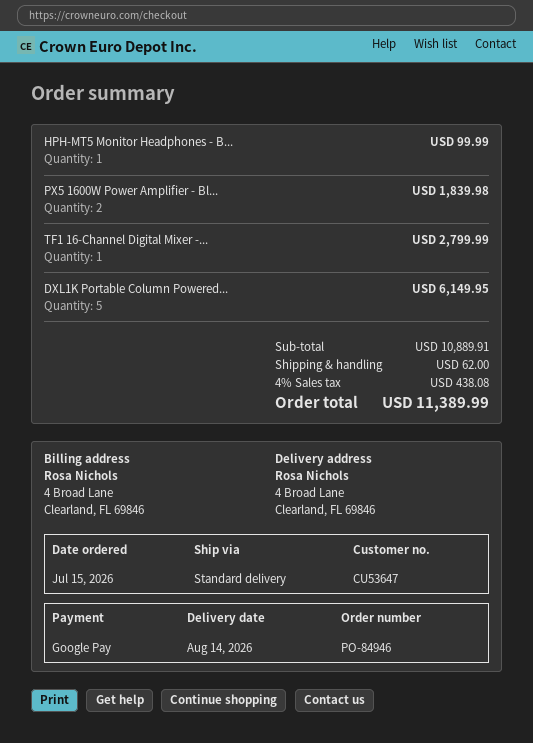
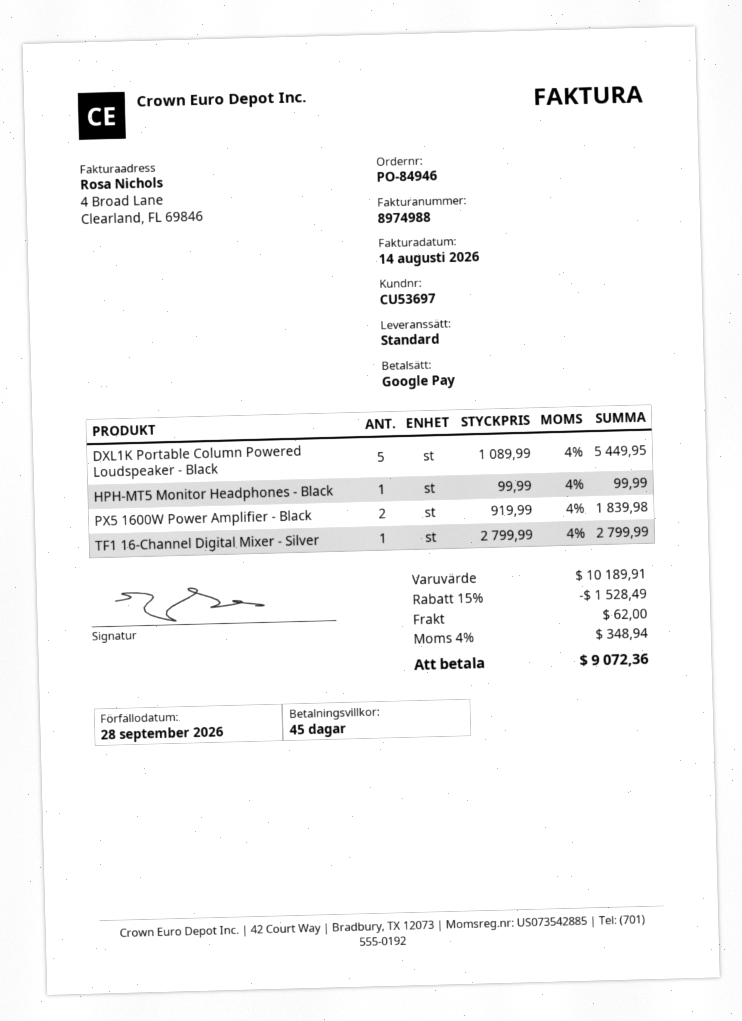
customer number: CU53647 -> CU53697
DXL1K Portable Column Powered...: 5 for 6149.95 -> 5 for 5449.95
subtotal: 10889.91 -> 10189.91
discount: none -> 15% = 1528.49
tax: 4% = 438.08 -> 4% = 348.94
total: 11389.99 -> 9072.36

